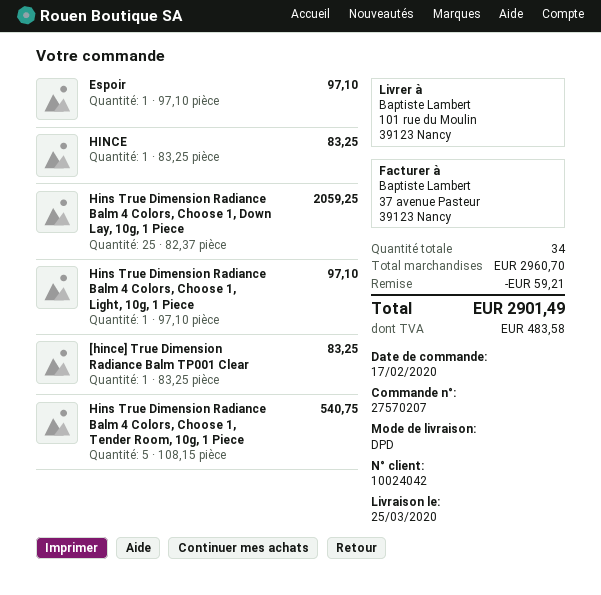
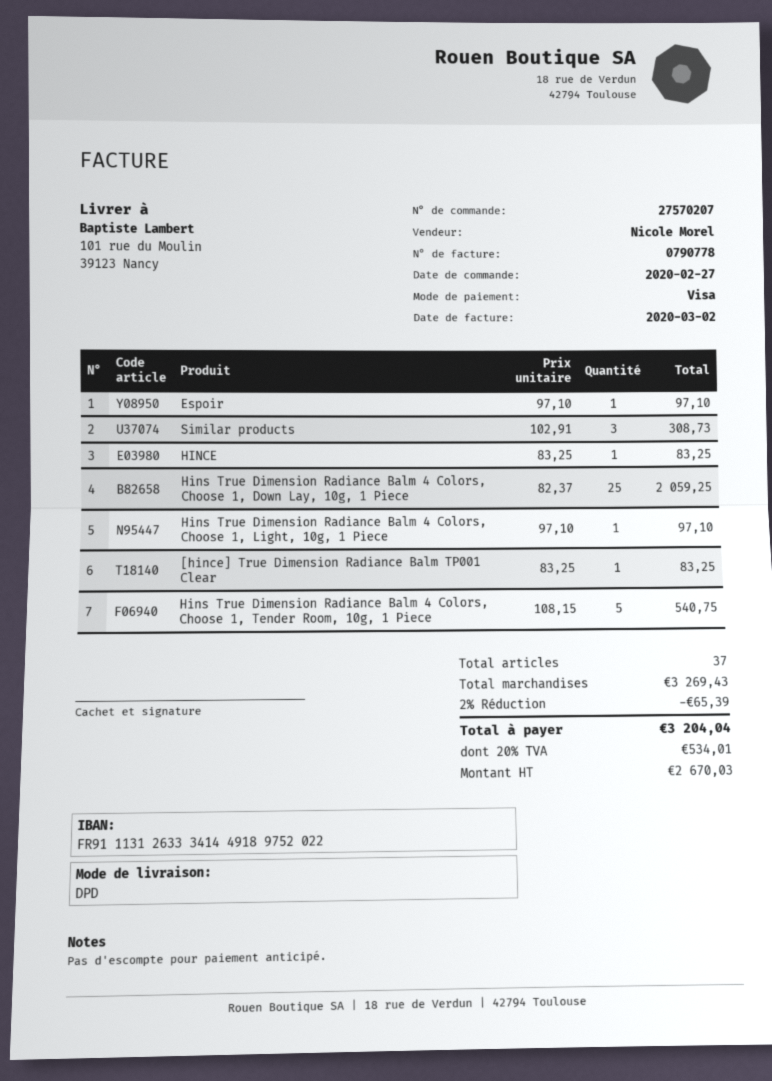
order date: 2020-02-17 -> 2020-02-27
Similar products: none -> 3 x 102.91 = 308.73
total quantity: 34 -> 37
subtotal: 2960.70 -> 3269.43
discount: 59.21 -> 65.39
tax: 483.58 -> 534.01
total: 2901.49 -> 3204.04

